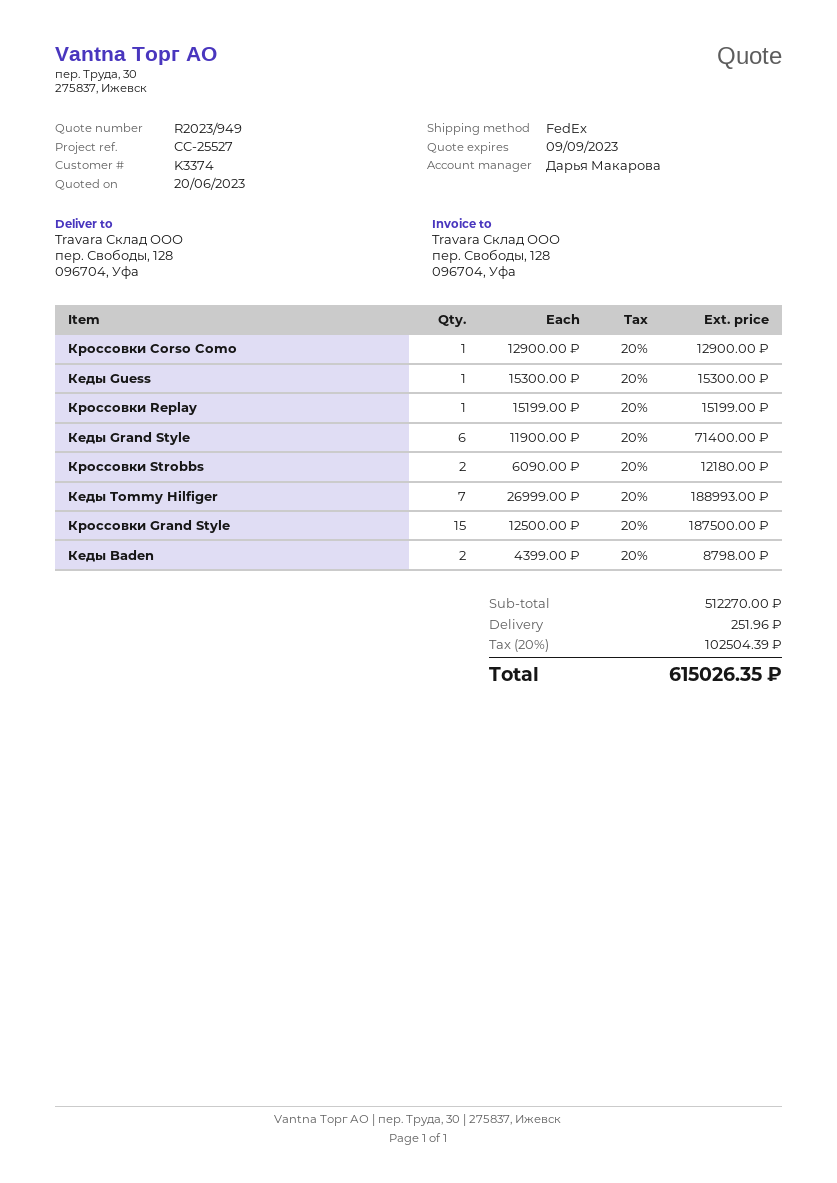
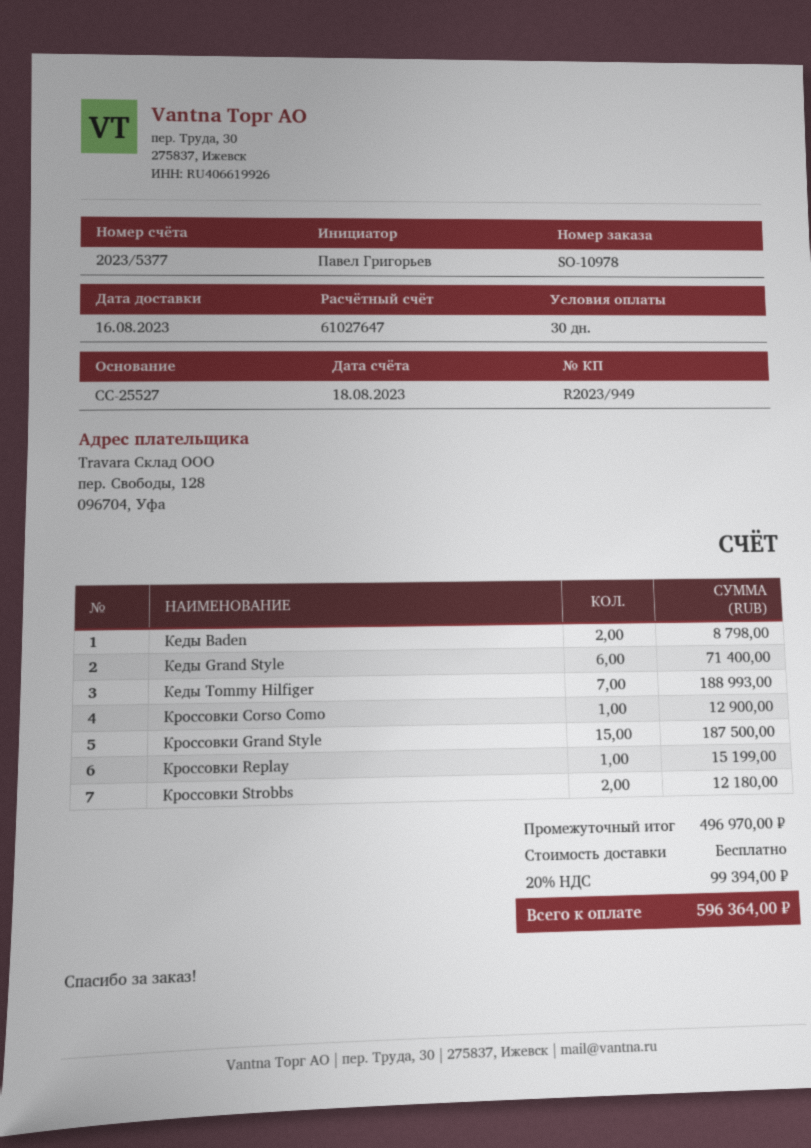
Кеды Guess: 1 for 15300.00 -> none
subtotal: 512270.00 -> 496970.00
shipping: 251.96 -> 0.00
tax: 20% = 102504.39 -> 20% = 99394.00
total: 615026.35 -> 596364.00

